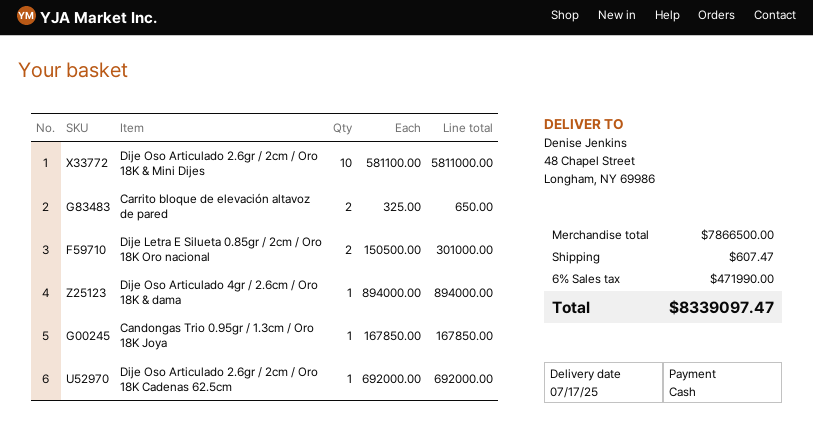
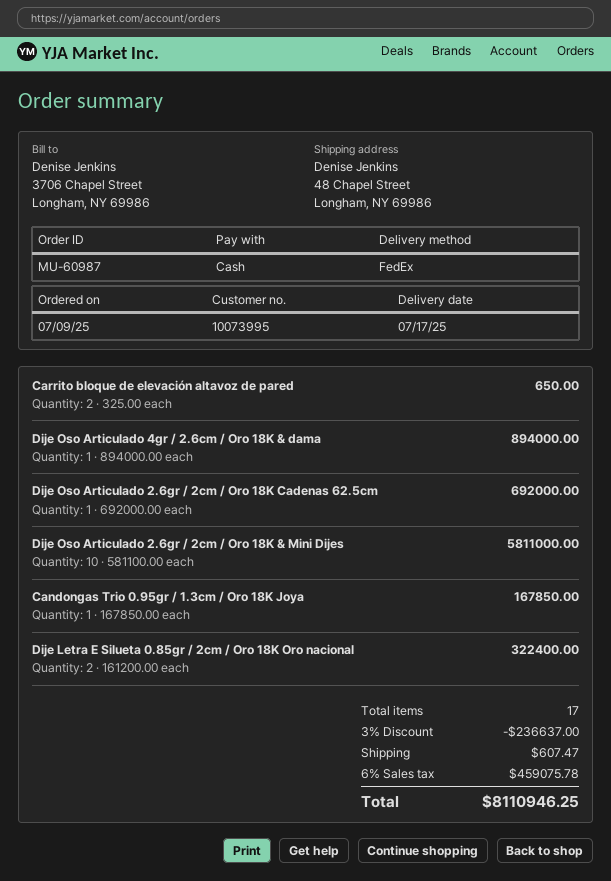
Dije Letra E Silueta 0.85gr / 2cm / Oro 18K Oro nacional: 2 x 150500.00 = 301000.00 -> 2 x 161200.00 = 322400.00
discount: none -> 3% = 236637.00
tax: 6% = 471990.00 -> 6% = 459075.78
total: 8339097.47 -> 8110946.25

